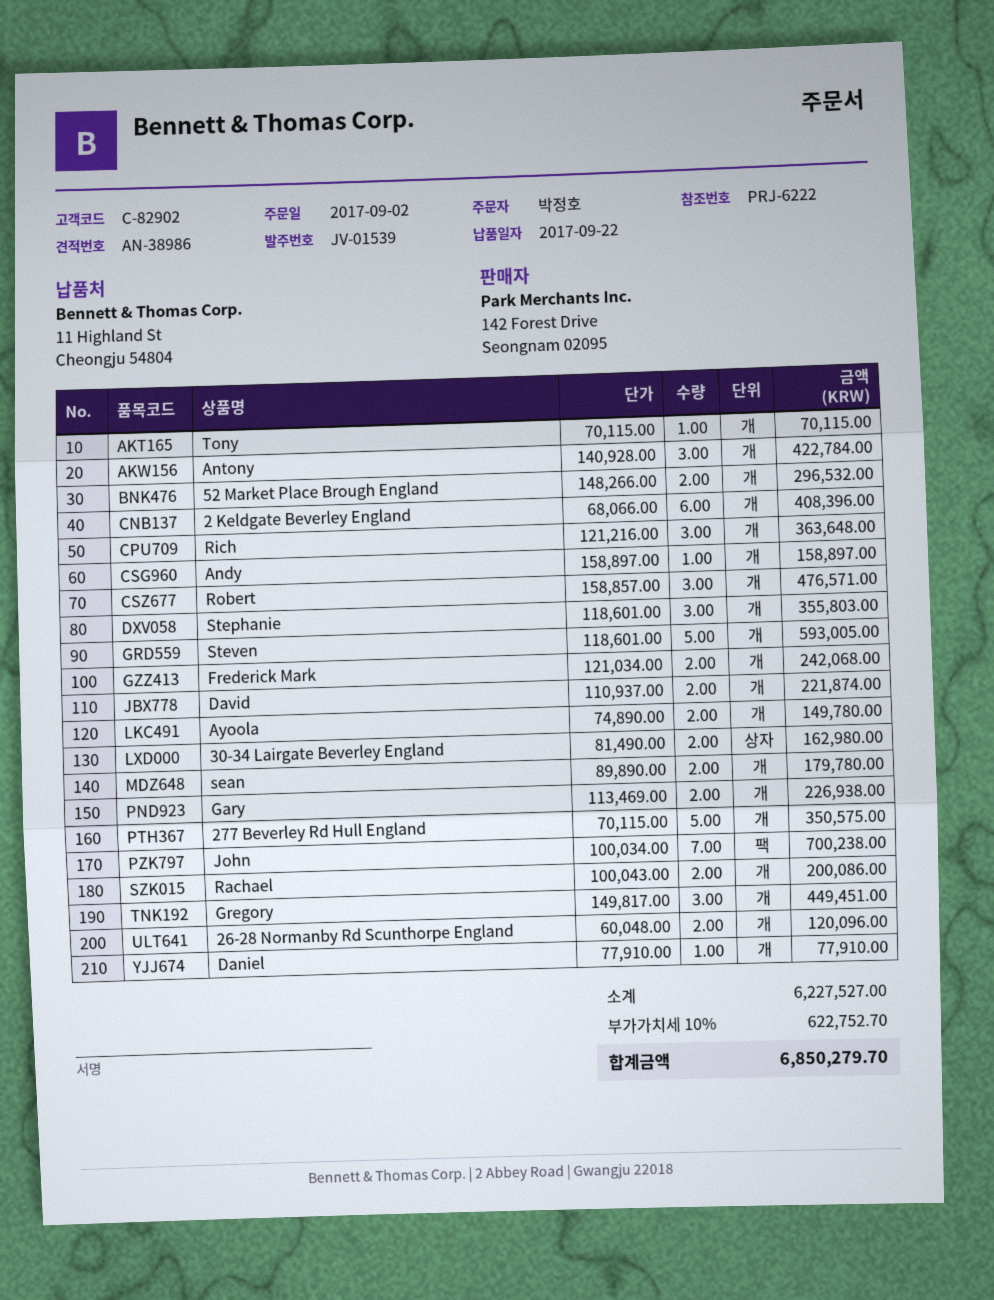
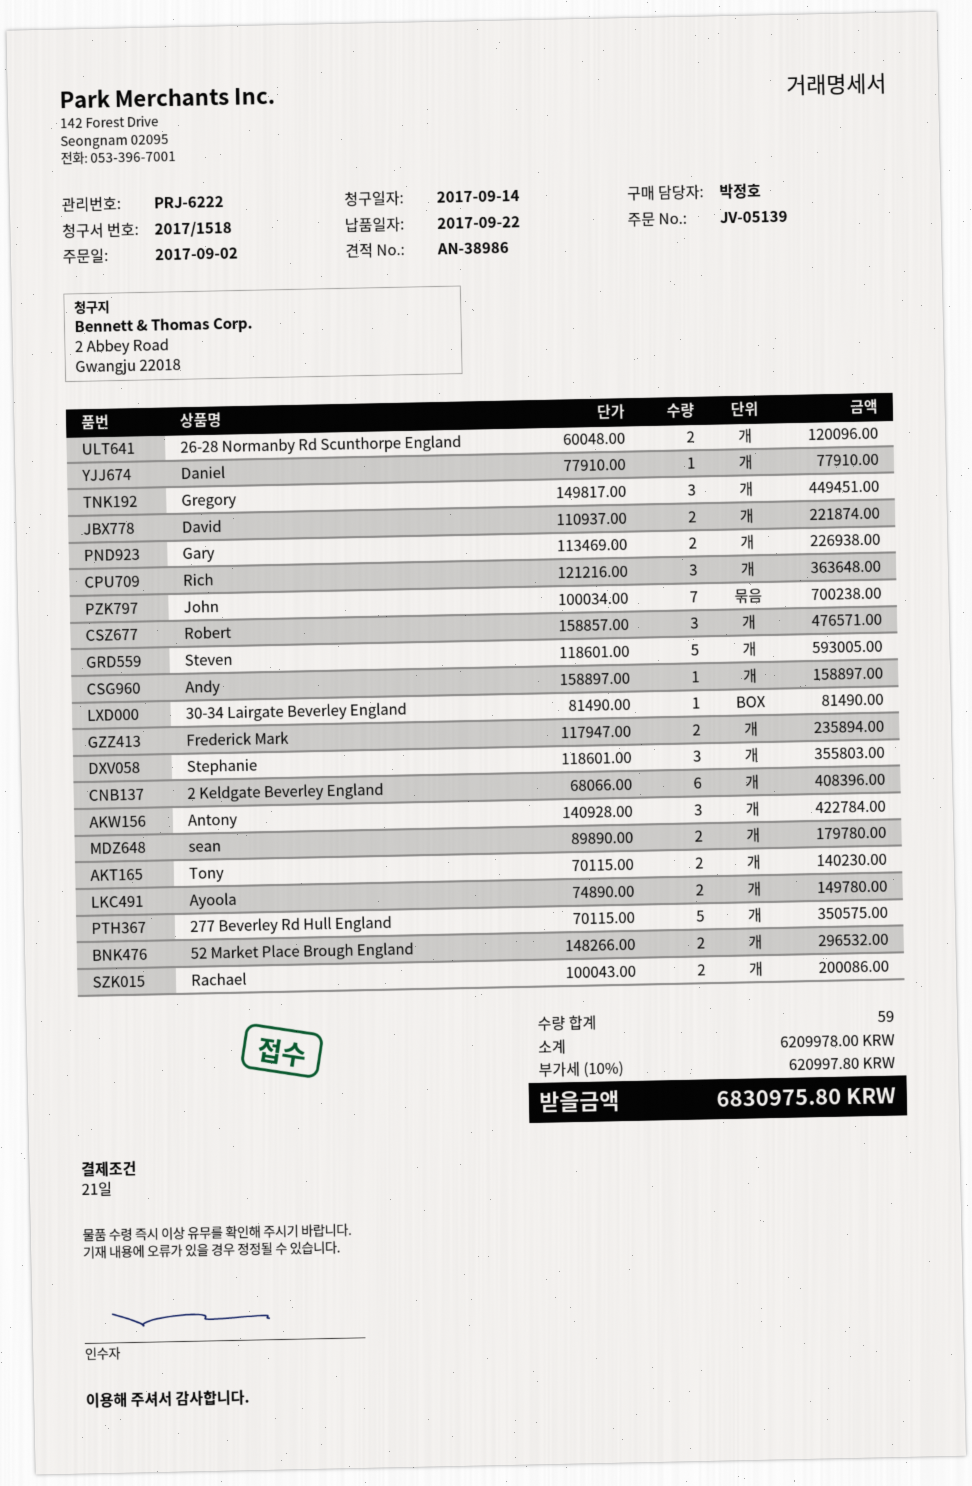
order number: JV-01539 -> JV-05139
Tony: 1 x 70115.00 = 70115.00 -> 2 x 70115.00 = 140230.00
Frederick Mark: 2 x 121034.00 = 242068.00 -> 2 x 117947.00 = 235894.00
30-34 Lairgate Beverley England: 2 x 81490.00 = 162980.00 -> 1 x 81490.00 = 81490.00
subtotal: 6227527.00 -> 6209978.00
tax: 10% = 622752.70 -> 10% = 620997.80
total: 6850279.70 -> 6830975.80

